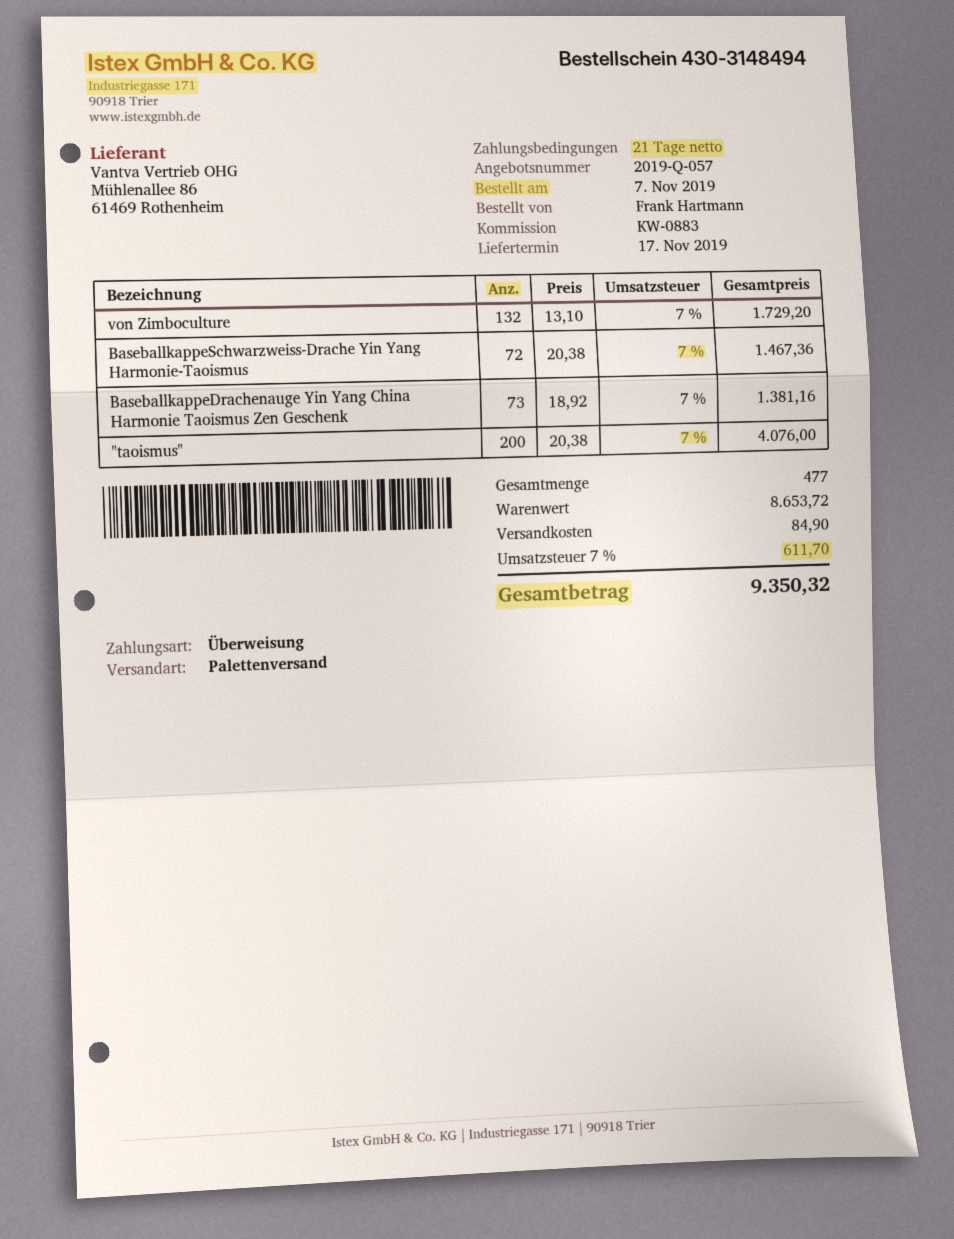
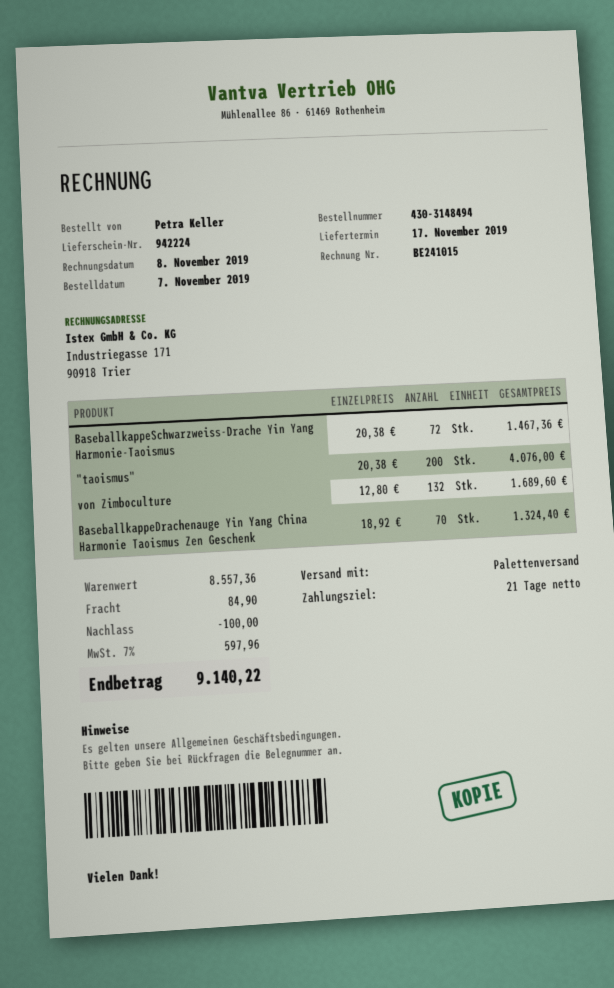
ordered by: Frank Hartmann -> Petra Keller
von Zimboculture: 132 x 13.10 = 1729.20 -> 132 x 12.80 = 1689.60
BaseballkappeDrachenauge Yin Yang China Harmonie Taoismus Zen Geschenk: 73 x 18.92 = 1381.16 -> 70 x 18.92 = 1324.40
subtotal: 8653.72 -> 8557.36
discount: none -> 100.00
tax: 7% = 611.70 -> 7% = 597.96
total: 9350.32 -> 9140.22

